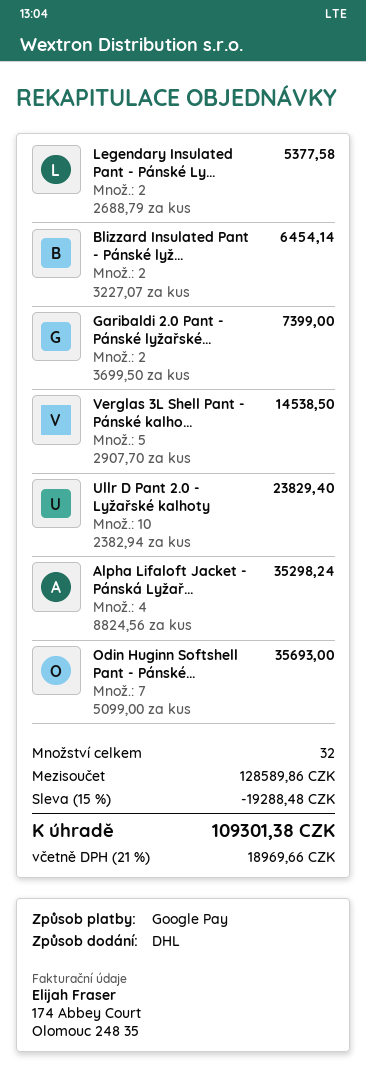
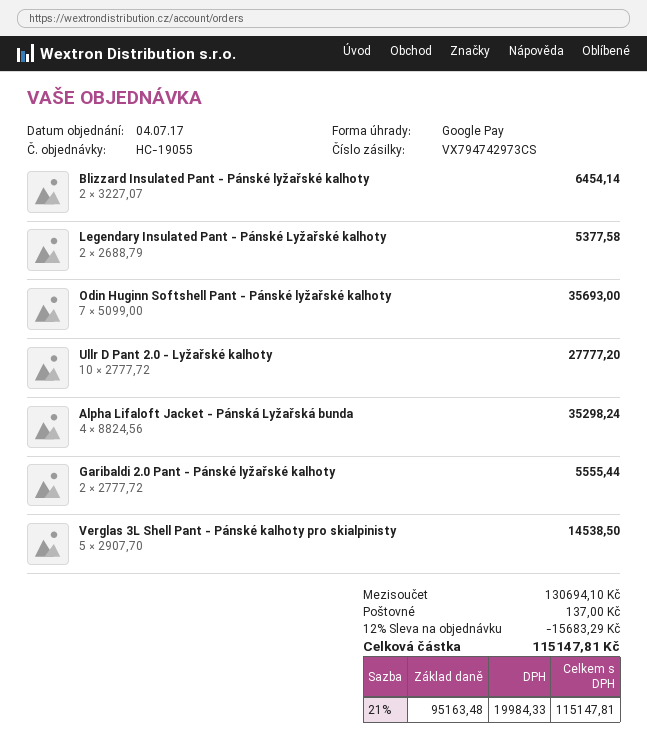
Garibaldi 2.0 Pant - Pánské lyžařské...: 2 x 3699.50 = 7399.00 -> 2 x 2777.72 = 5555.44
Ullr D Pant 2.0 - Lyžařské kalhoty: 10 x 2382.94 = 23829.40 -> 10 x 2777.72 = 27777.20
subtotal: 128589.86 -> 130694.10
discount: 15% = 19288.48 -> 12% = 15683.29
shipping: none -> 137.00
tax: 21% = 18969.66 -> 21% = 19984.33
total: 109301.38 -> 115147.81

